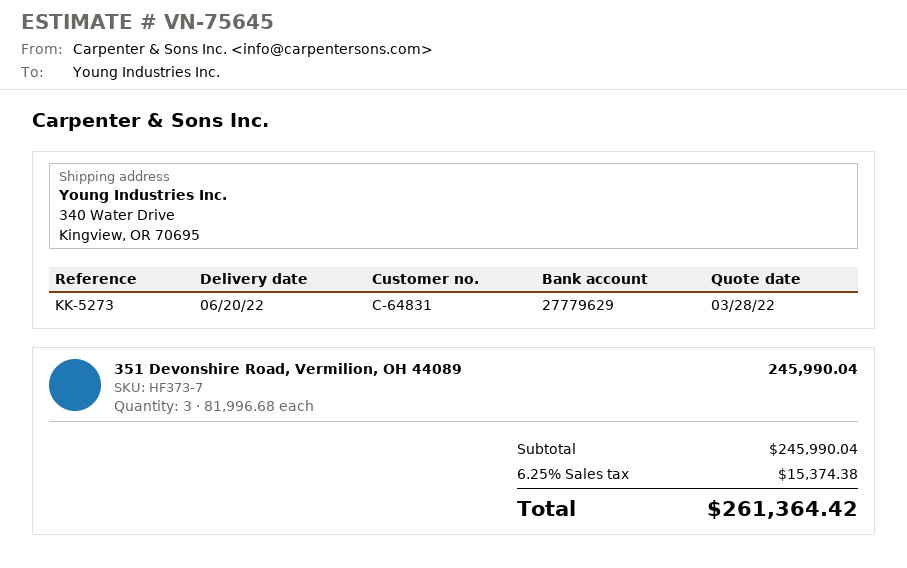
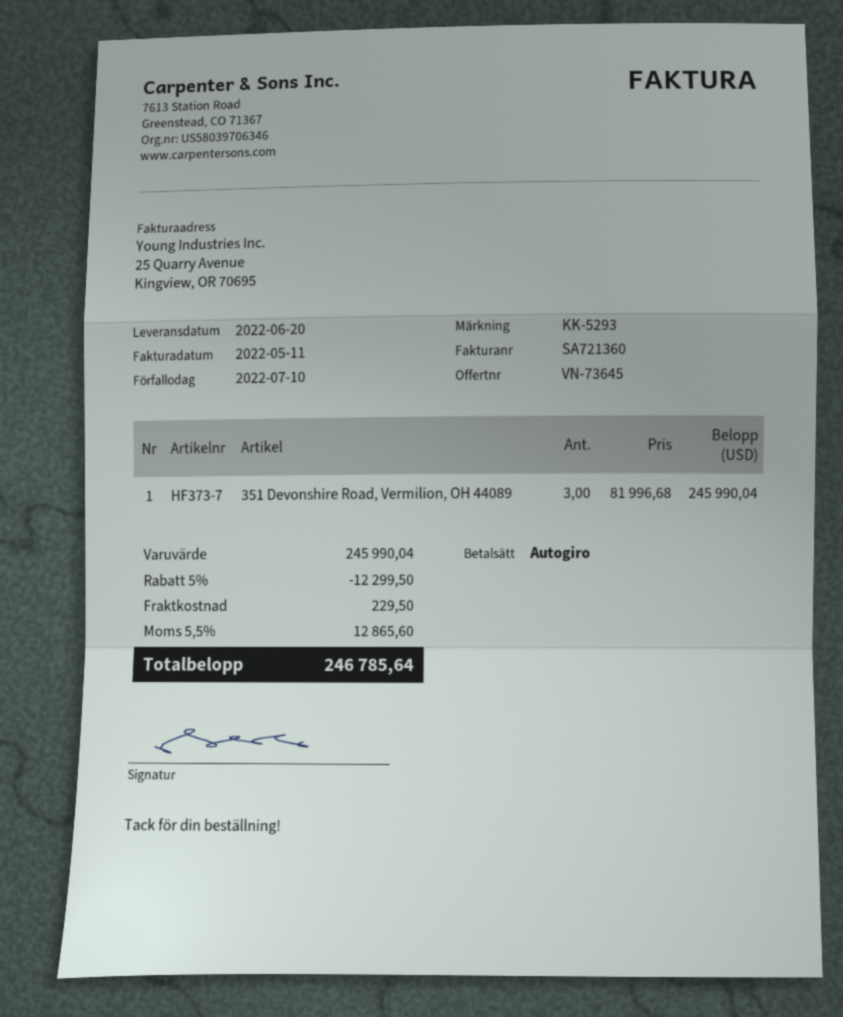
quote number: VN-75645 -> VN-73645
reference: KK-5273 -> KK-5293
discount: none -> 5% = 12299.50
shipping: none -> 229.50
tax: 6.25% = 15374.38 -> 5.5% = 12865.60
total: 261364.42 -> 246785.64

